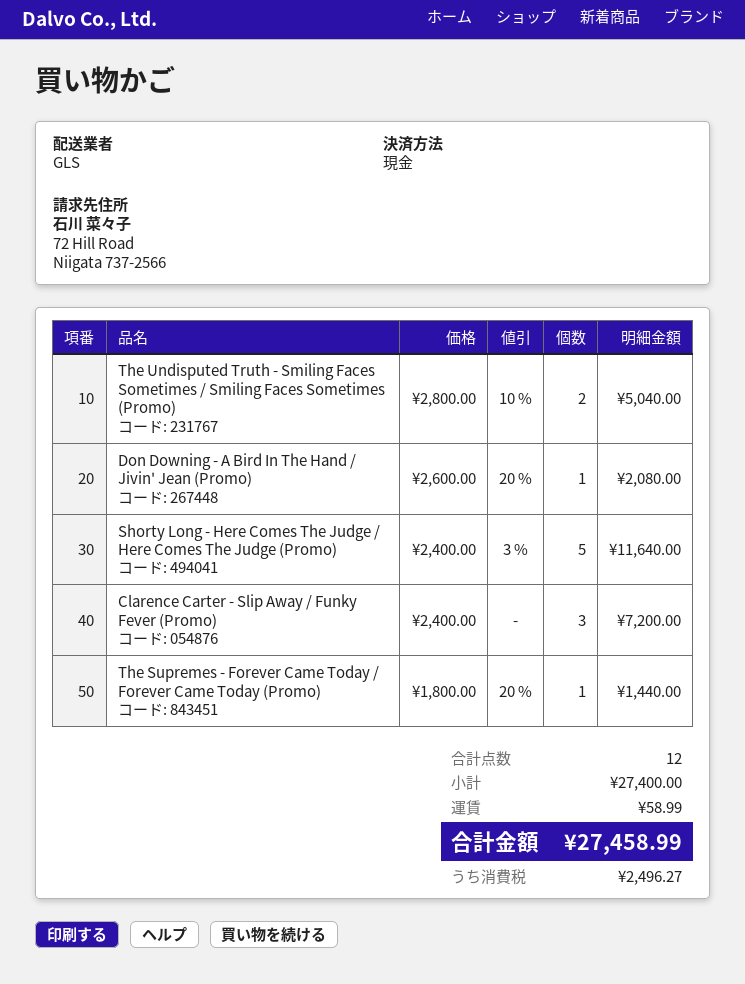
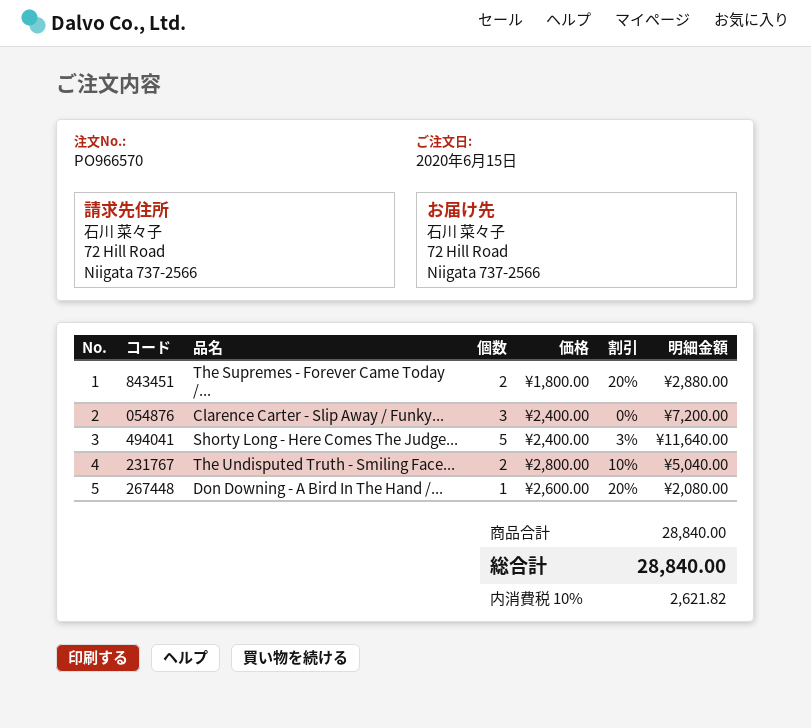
The Supremes - Forever Came Today / Forever Came Today (Promo): 1 x 1800.00 - 20% = 1440.00 -> 2 x 1800.00 - 20% = 2880.00
subtotal: 27400.00 -> 28840.00
shipping: 58.99 -> none
tax: 2496.27 -> 2621.82
total: 27458.99 -> 28840.00

